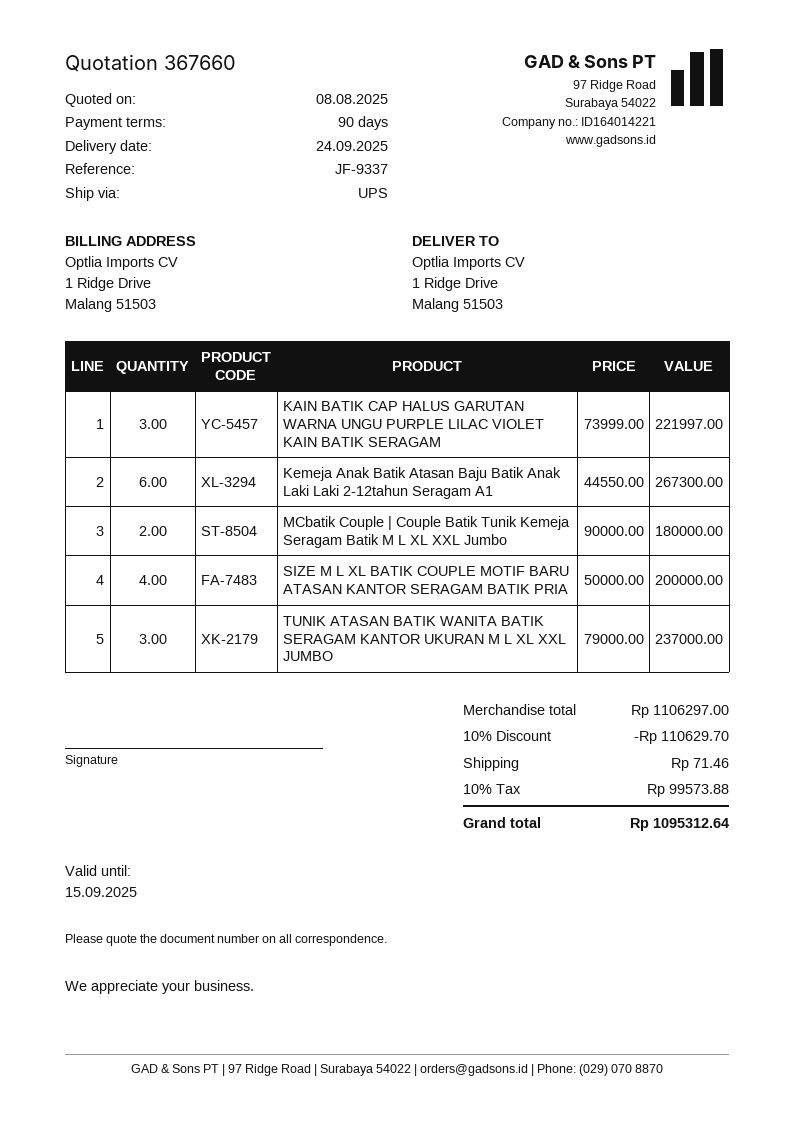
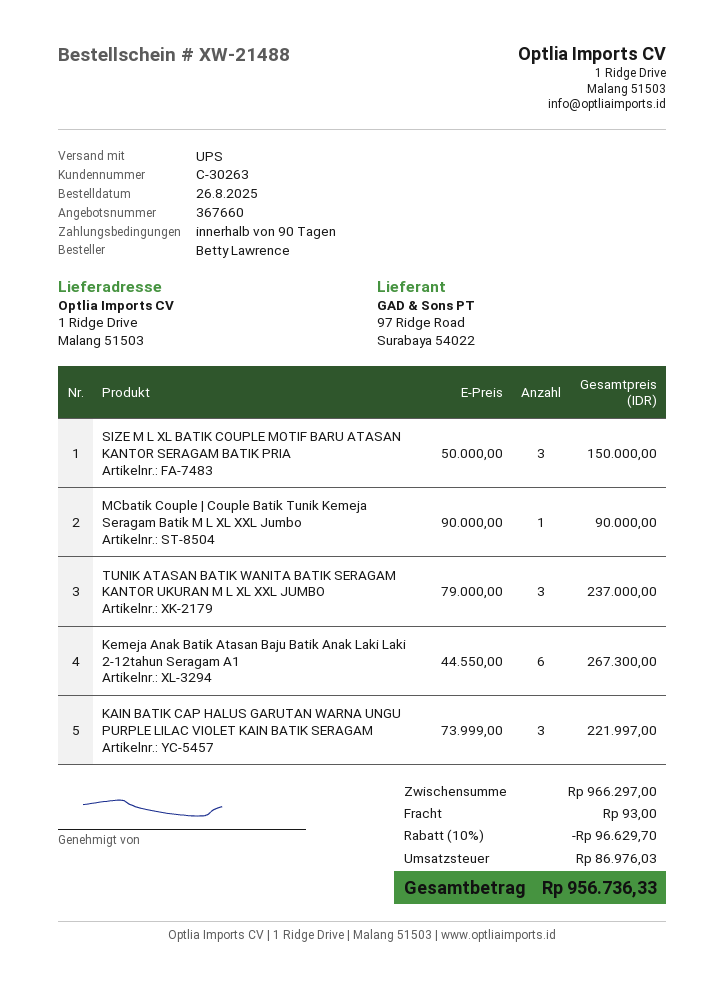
MCbatik Couple | Couple Batik Tunik Kemeja Seragam Batik M L XL XXL Jumbo: 2 x 90000.00 = 180000.00 -> 1 x 90000.00 = 90000.00
SIZE M L XL BATIK COUPLE MOTIF BARU ATASAN KANTOR SERAGAM BATIK PRIA: 4 x 50000.00 = 200000.00 -> 3 x 50000.00 = 150000.00
subtotal: 1106297.00 -> 966297.00
discount: 10% = 110629.70 -> 10% = 96629.70
shipping: 71.46 -> 93.00
tax: 99573.88 -> 86976.03
total: 1095312.64 -> 956736.33

